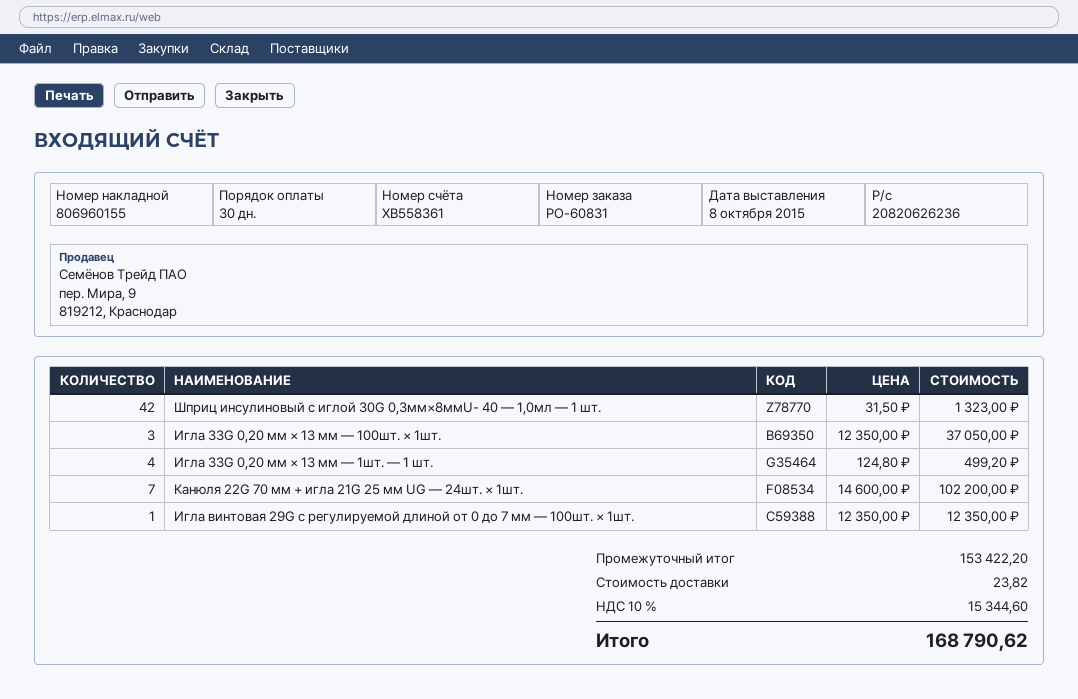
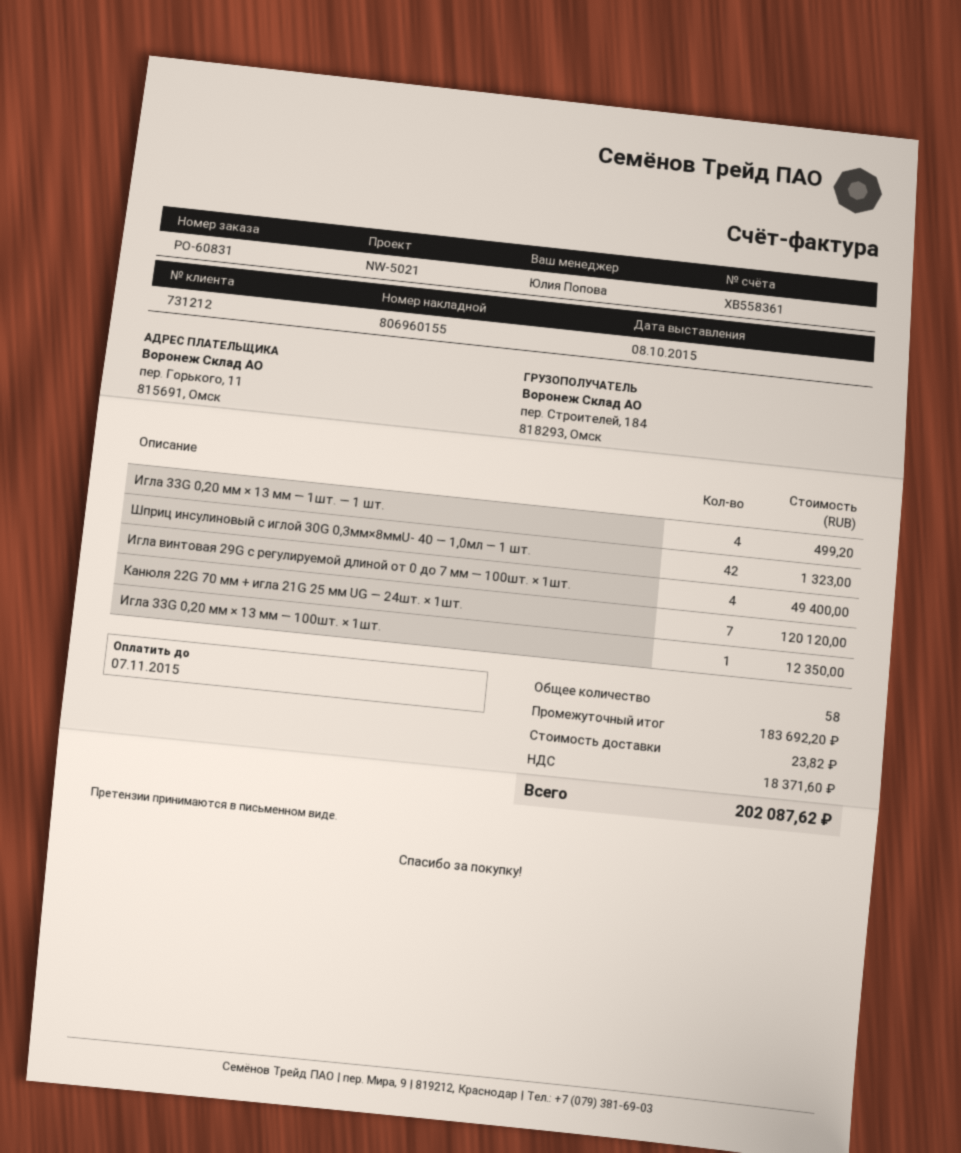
Игла 33G 0,20 мм × 13 мм — 100шт. × 1шт.: 3 for 37050.00 -> 1 for 12350.00
Канюля 22G 70 мм + игла 21G 25 мм UG — 24шт. × 1шт.: 7 for 102200.00 -> 7 for 120120.00
Игла винтовая 29G с регулируемой длиной от 0 до 7 мм — 100шт. × 1шт.: 1 for 12350.00 -> 4 for 49400.00
subtotal: 153422.20 -> 183692.20
tax: 15344.60 -> 18371.60
total: 168790.62 -> 202087.62

